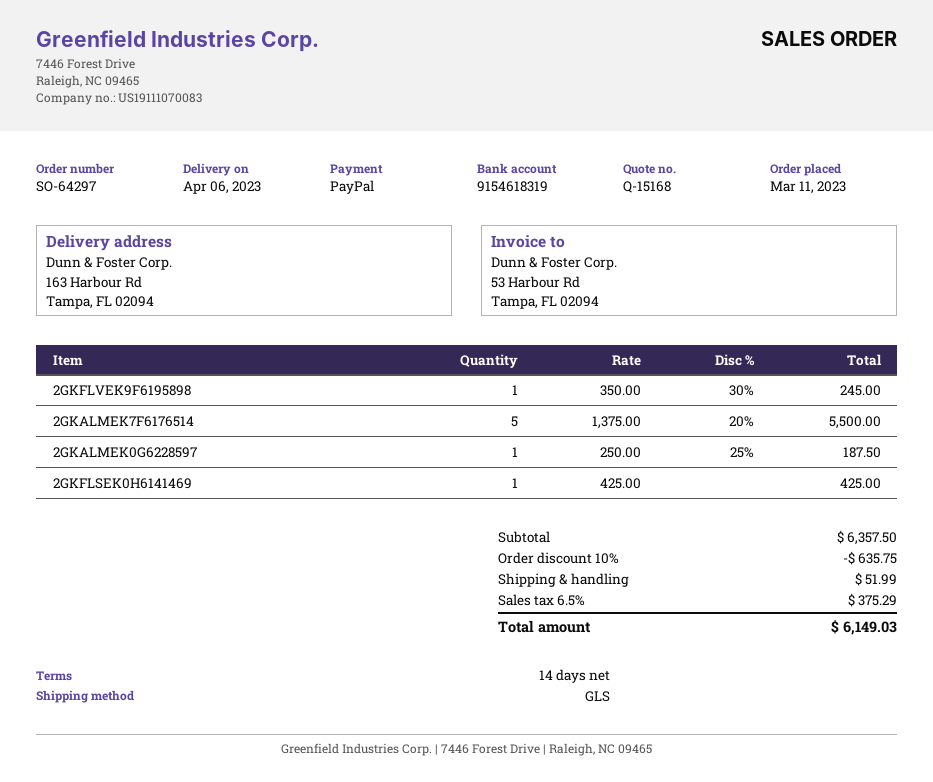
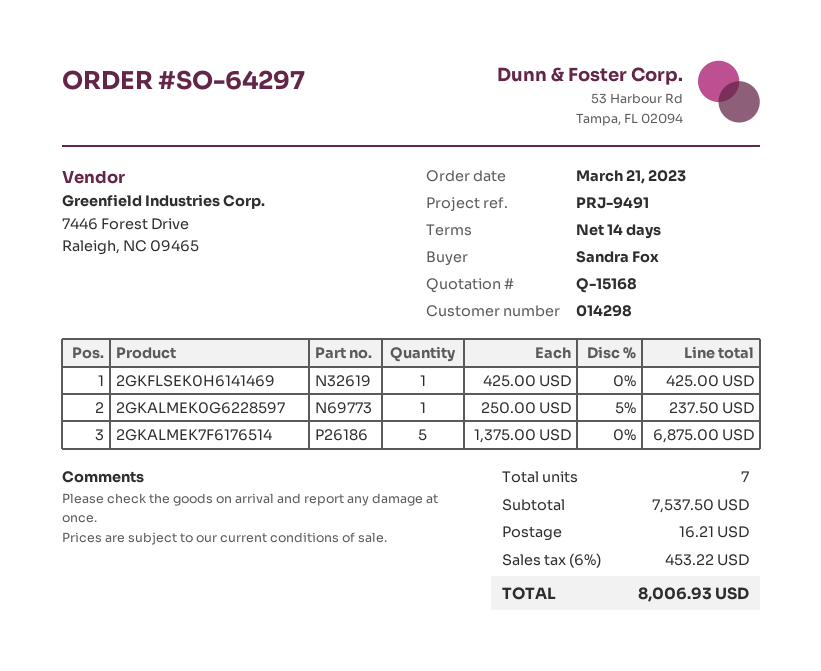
order date: 2023-03-11 -> 2023-03-21
2GKFLVEK9F6195898: 1 x 350.00 - 30% = 245.00 -> none
2GKALMEK7F6176514: 5 x 1375.00 - 20% = 5500.00 -> 5 x 1375.00 = 6875.00
2GKALMEK0G6228597: 1 x 250.00 - 25% = 187.50 -> 1 x 250.00 - 5% = 237.50
subtotal: 6357.50 -> 7537.50
discount: 10% = 635.75 -> none
shipping: 51.99 -> 16.21
tax: 6.5% = 375.29 -> 6% = 453.22
total: 6149.03 -> 8006.93

